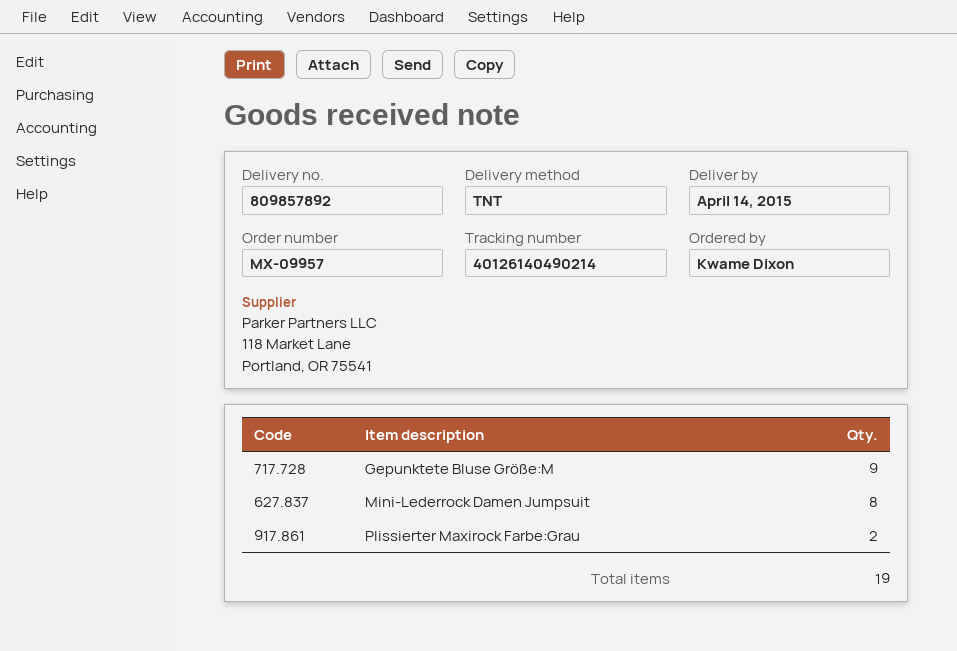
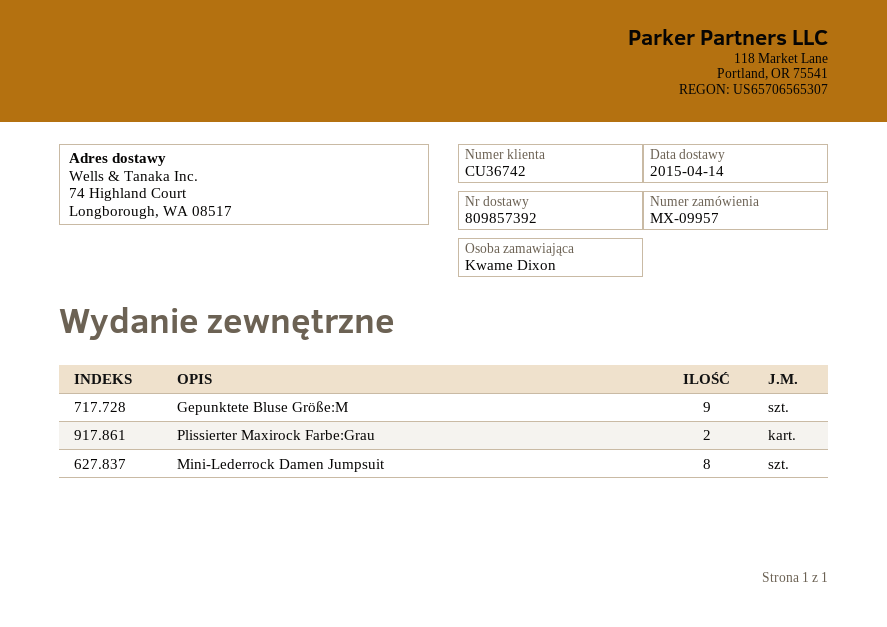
delivery note number: 809857892 -> 809857392

